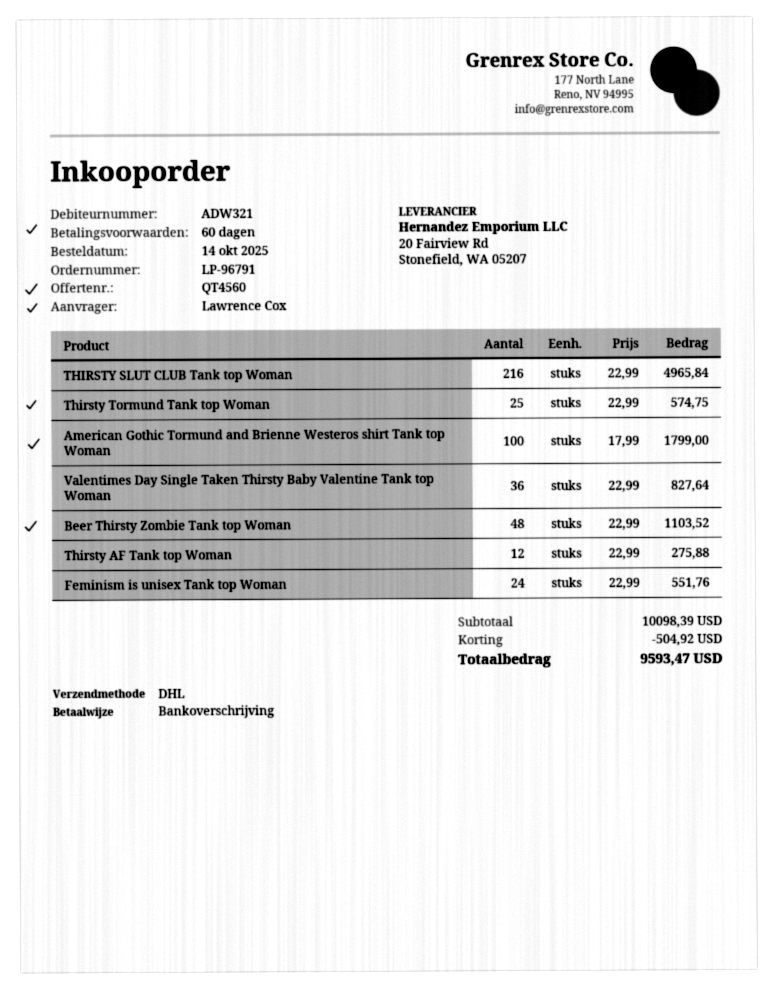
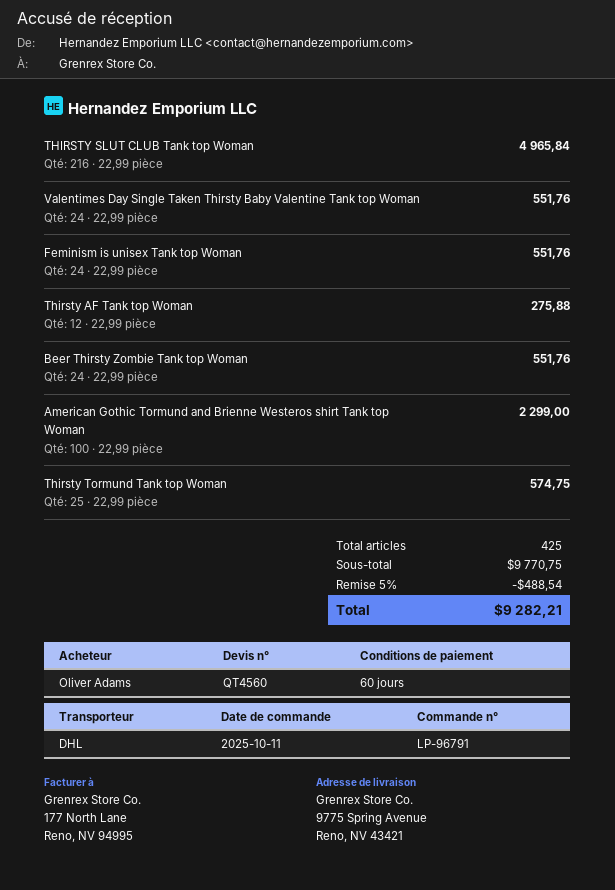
order date: 2025-10-14 -> 2025-10-11
ordered by: Lawrence Cox -> Oliver Adams
American Gothic Tormund and Brienne Westeros shirt Tank top Woman: 100 x 17.99 = 1799.00 -> 100 x 22.99 = 2299.00
Valentimes Day Single Taken Thirsty Baby Valentine Tank top Woman: 36 x 22.99 = 827.64 -> 24 x 22.99 = 551.76
Beer Thirsty Zombie Tank top Woman: 48 x 22.99 = 1103.52 -> 24 x 22.99 = 551.76
subtotal: 10098.39 -> 9770.75
discount: 504.92 -> 488.54
total: 9593.47 -> 9282.21

